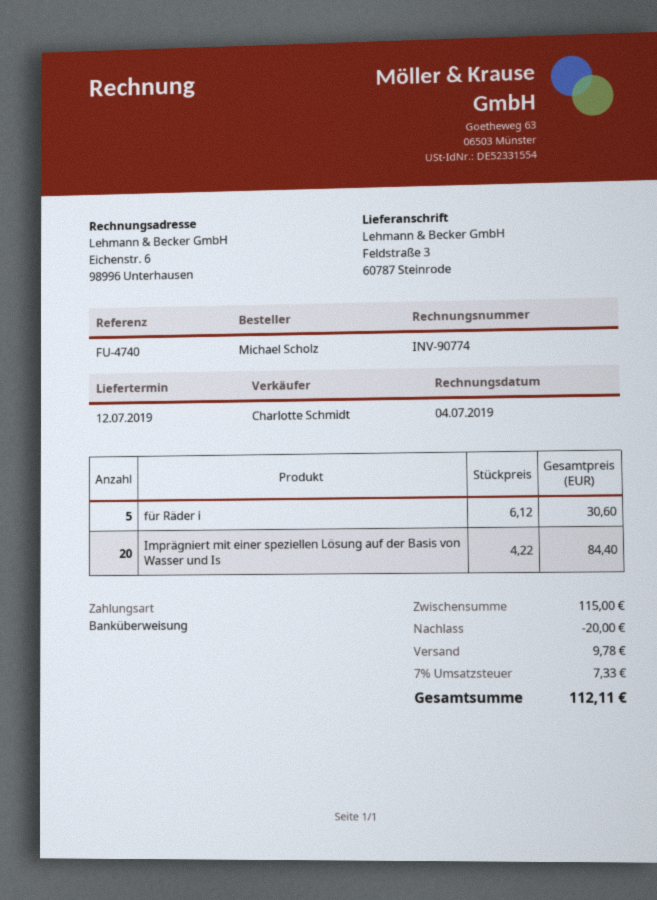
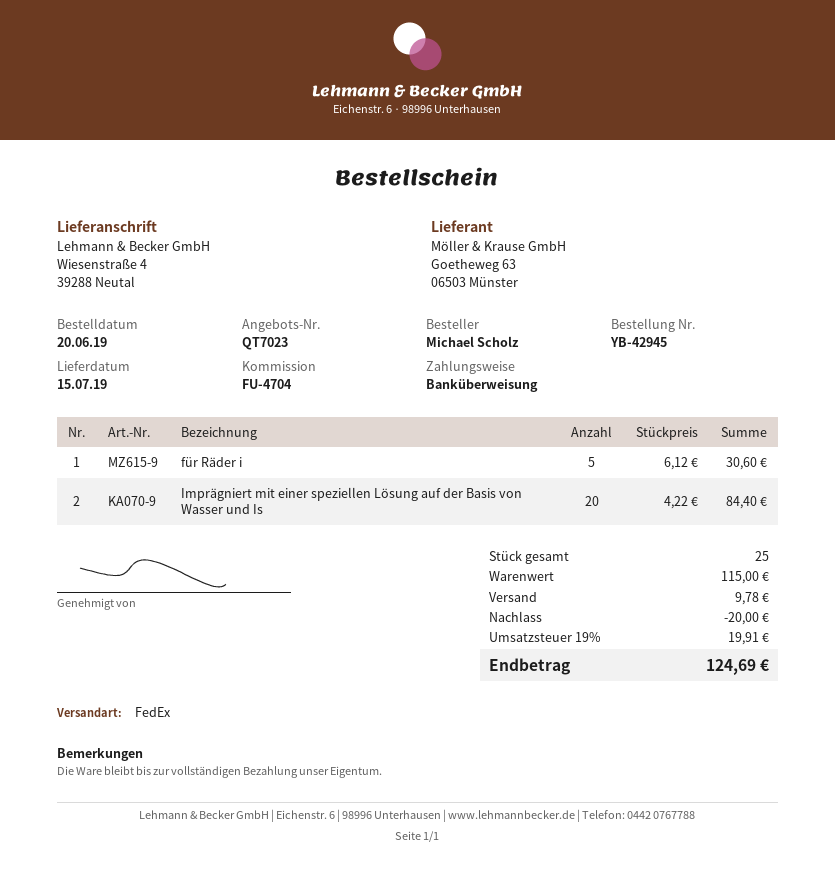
delivery date: 2019-07-12 -> 2019-07-15
reference: FU-4740 -> FU-4704
ship to: Feldstraße 3, 60787 Steinrode -> Wiesenstraße 4, 39288 Neutal
tax: 7% = 7.33 -> 19% = 19.91
total: 112.11 -> 124.69

